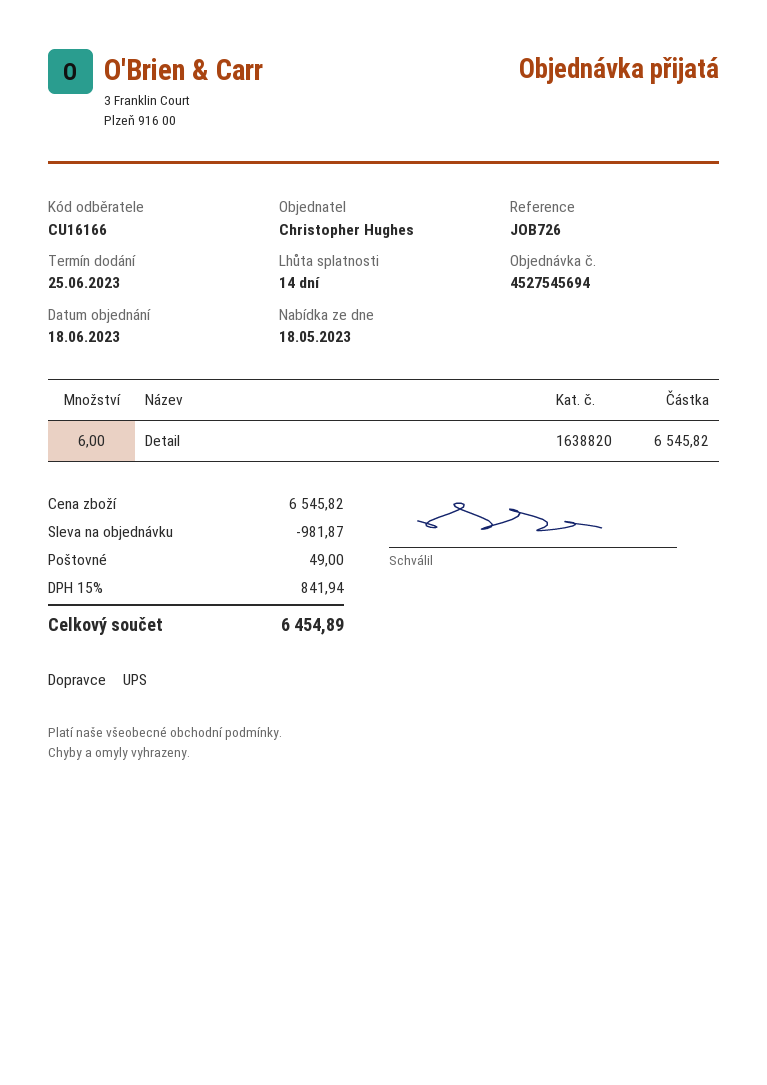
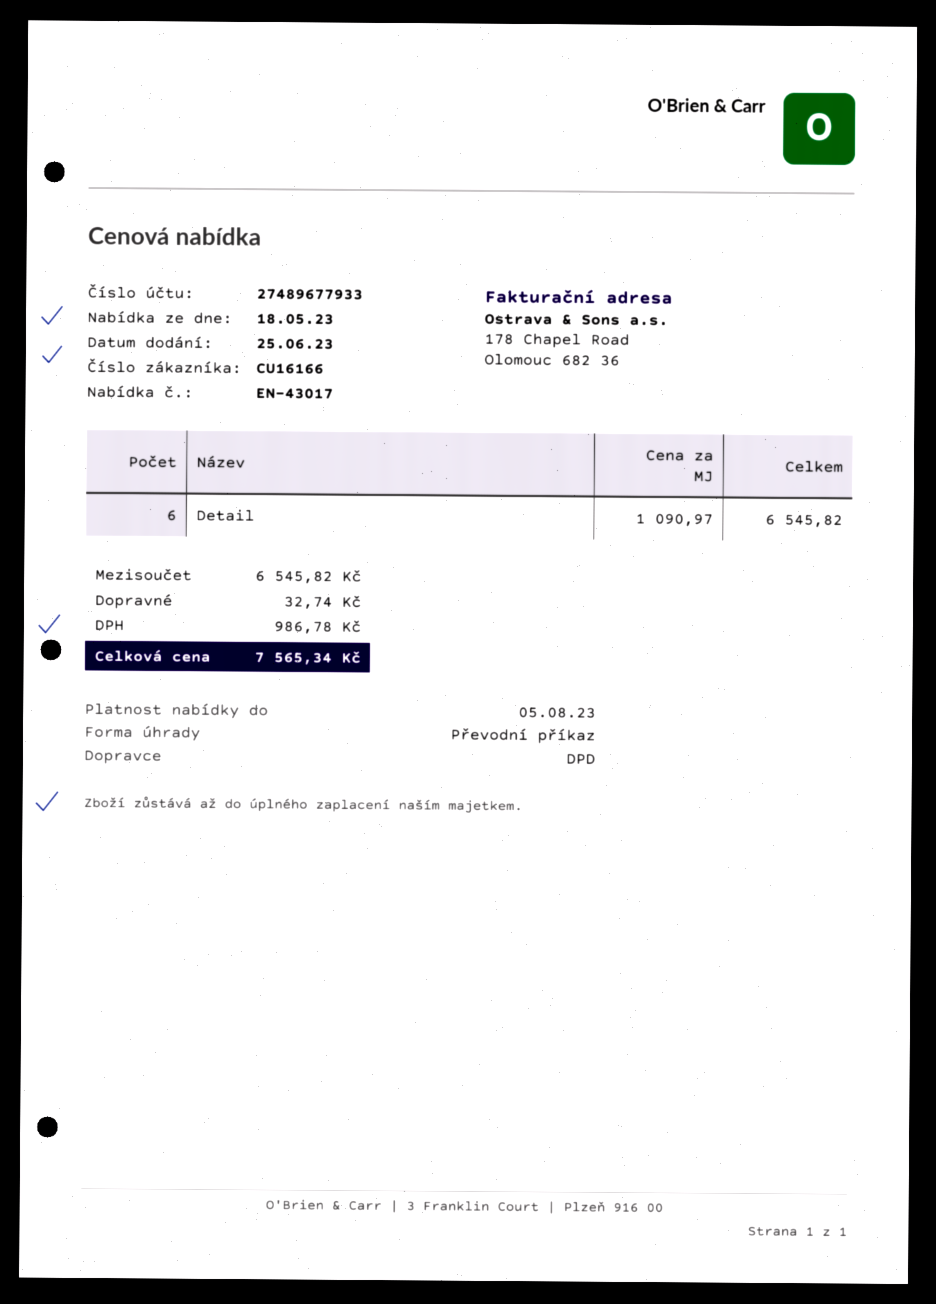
shipping method: UPS -> DPD
discount: 981.87 -> none
shipping: 49.00 -> 32.74
tax: 841.94 -> 986.78
total: 6454.89 -> 7565.34

